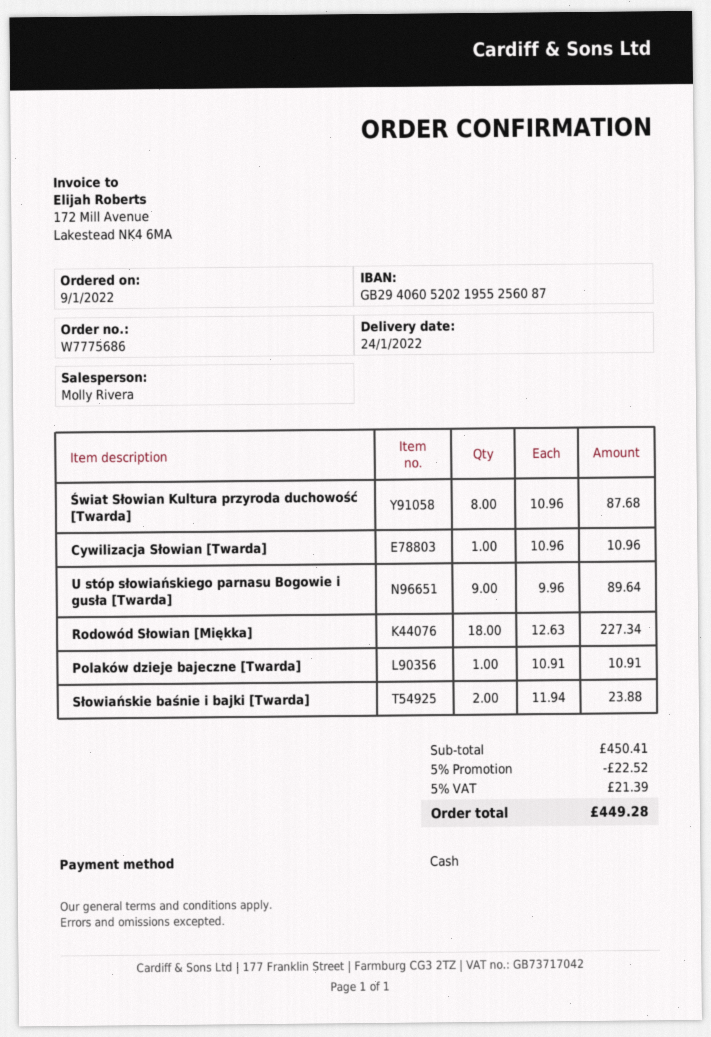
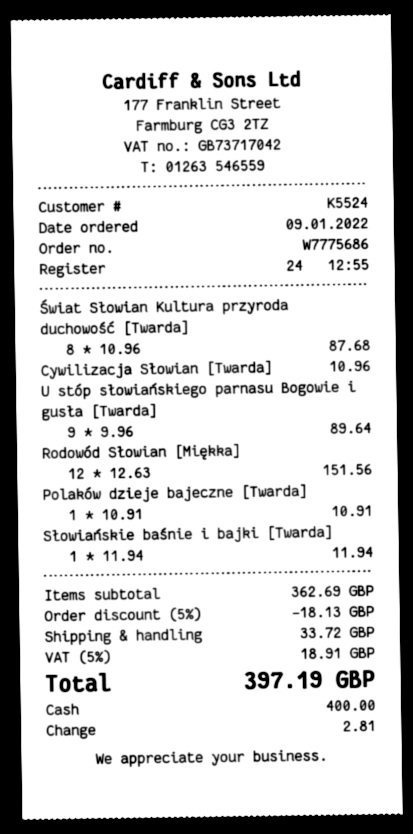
Rodowód Słowian [Miękka]: 18 x 12.63 = 227.34 -> 12 x 12.63 = 151.56
Słowiańskie baśnie i bajki [Twarda]: 2 x 11.94 = 23.88 -> 1 x 11.94 = 11.94
subtotal: 450.41 -> 362.69
discount: 5% = 22.52 -> 5% = 18.13
shipping: none -> 33.72
tax: 5% = 21.39 -> 5% = 18.91
total: 449.28 -> 397.19

